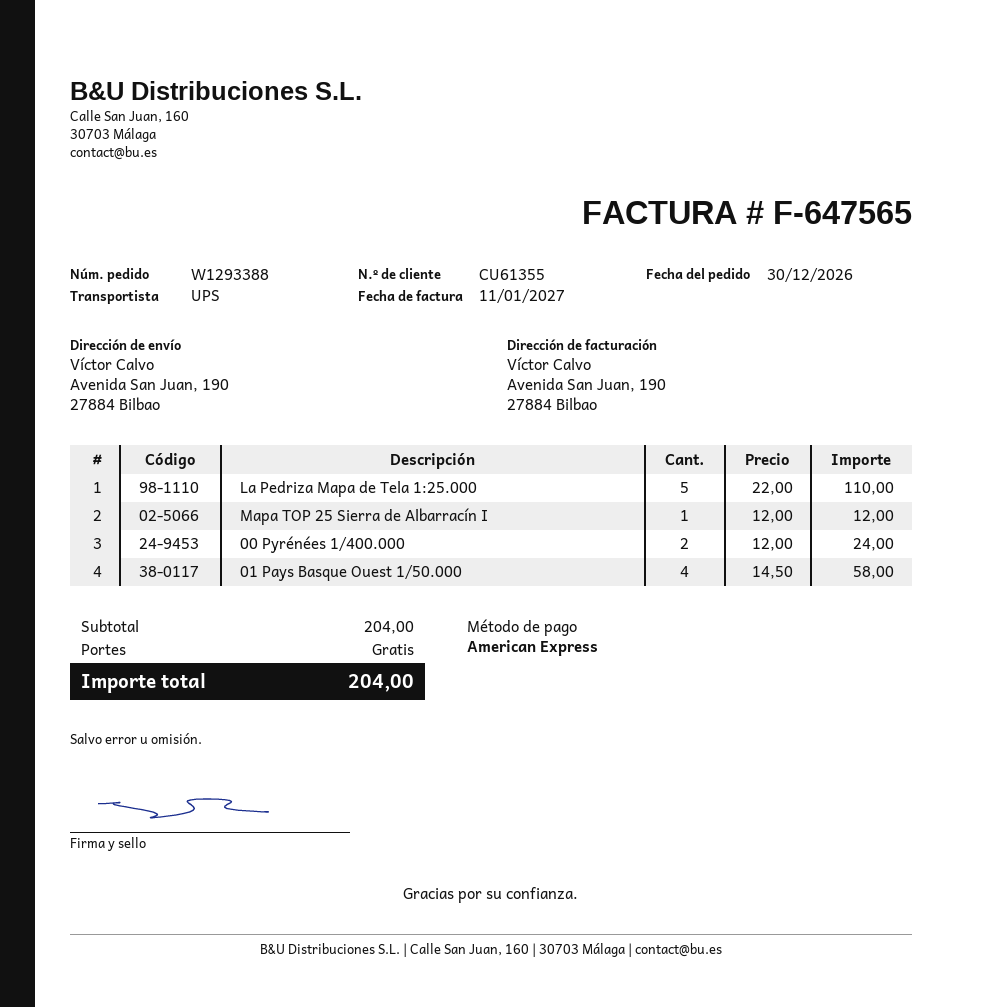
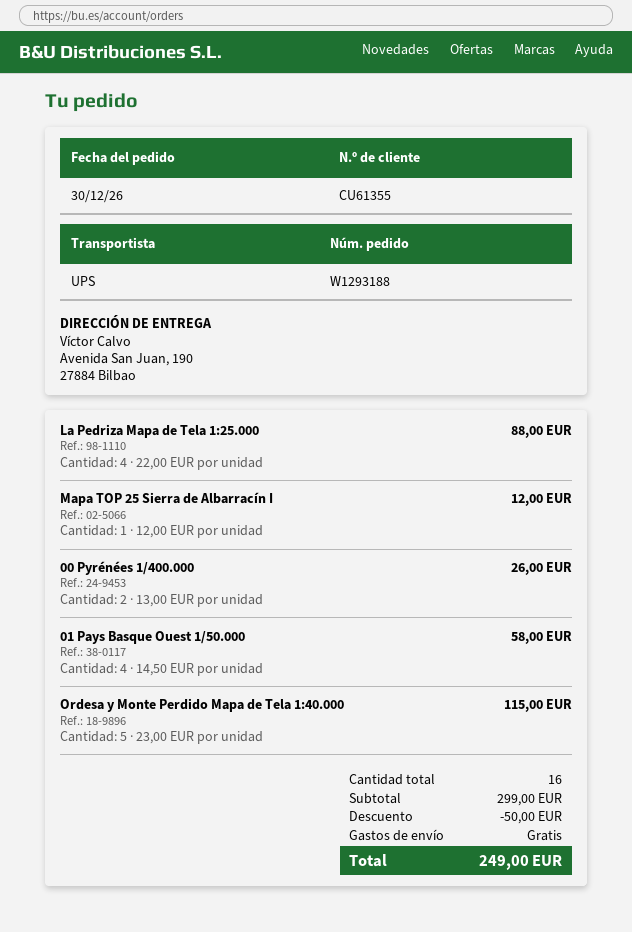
order number: W1293388 -> W1293188
La Pedriza Mapa de Tela 1:25.000: 5 x 22.00 = 110.00 -> 4 x 22.00 = 88.00
00 Pyrénées 1/400.000: 2 x 12.00 = 24.00 -> 2 x 13.00 = 26.00
Ordesa y Monte Perdido Mapa de Tela 1:40.000: none -> 5 x 23.00 = 115.00
subtotal: 204.00 -> 299.00
discount: none -> 50.00
total: 204.00 -> 249.00

